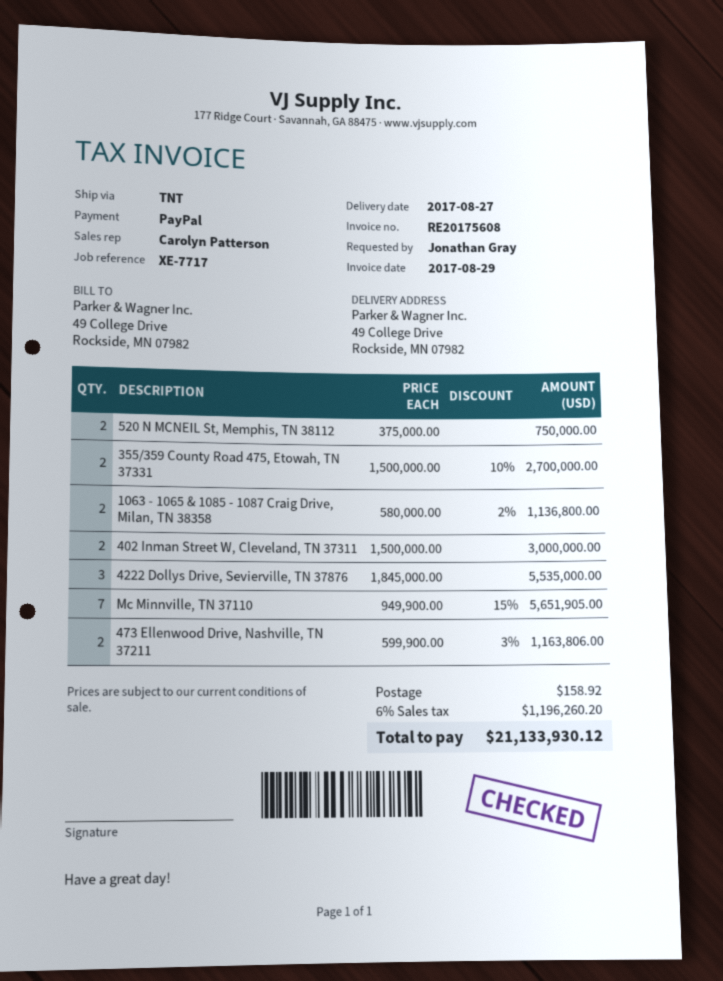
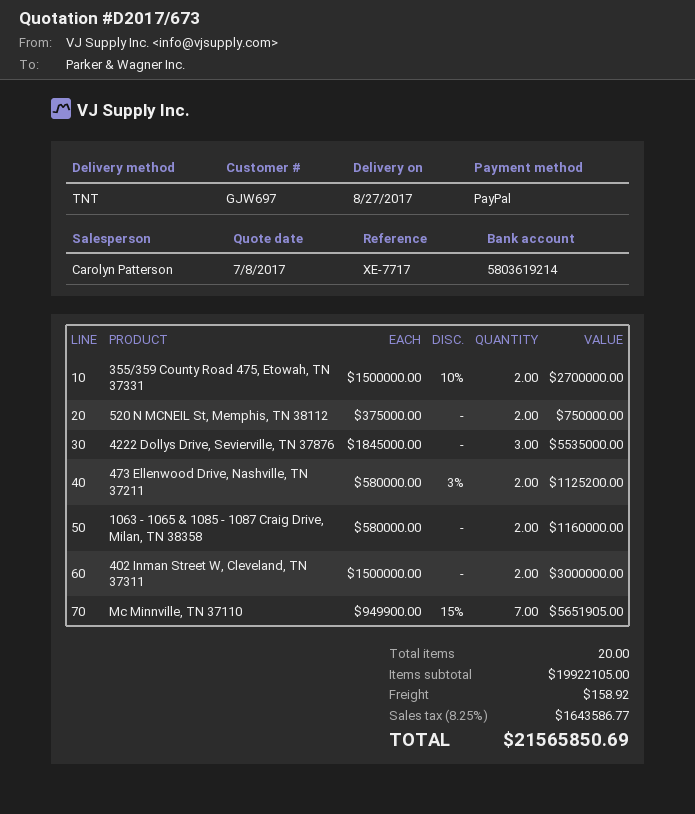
1063 - 1065 & 1085 - 1087 Craig Drive, Milan, TN 38358: 2 x 580000.00 - 2% = 1136800.00 -> 2 x 580000.00 = 1160000.00
473 Ellenwood Drive, Nashville, TN 37211: 2 x 599900.00 - 3% = 1163806.00 -> 2 x 580000.00 - 3% = 1125200.00
tax: 6% = 1196260.20 -> 8.25% = 1643586.77
total: 21133930.12 -> 21565850.69

